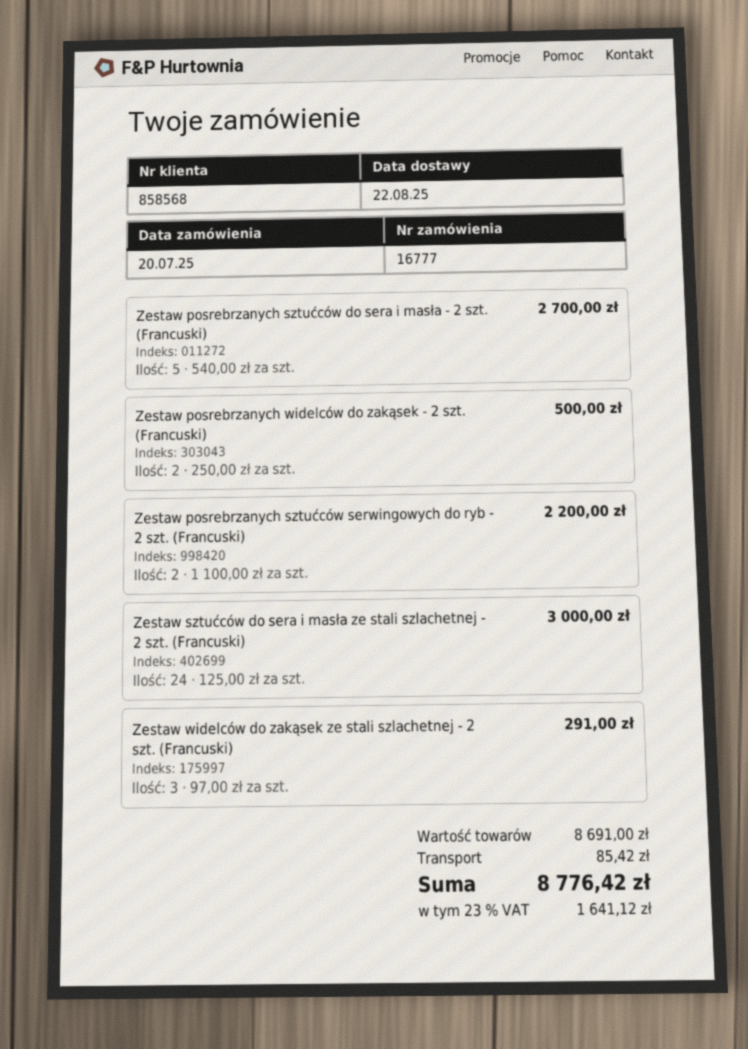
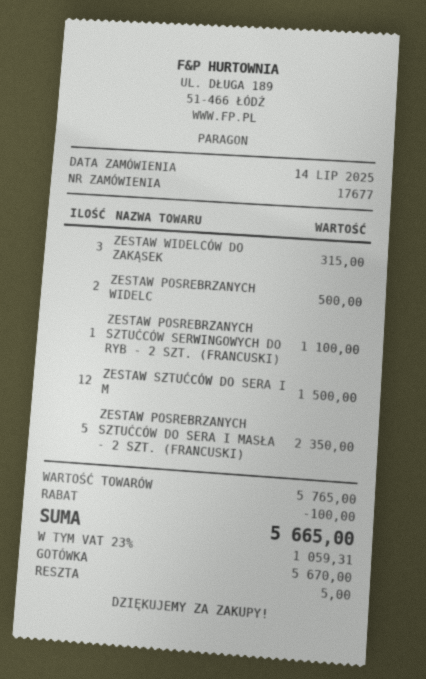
order number: 16777 -> 17677
order date: 2025-07-20 -> 2025-07-14
Zestaw posrebrzanych sztućców do sera i masła - 2 szt. (Francuski): 5 for 2700.00 -> 5 for 2350.00
Zestaw posrebrzanych sztućców serwingowych do ryb - 2 szt. (Francuski): 2 for 2200.00 -> 1 for 1100.00
Zestaw sztućców do sera i masła ze stali szlachetnej - 2 szt. (Francuski): 24 for 3000.00 -> 12 for 1500.00
Zestaw widelców do zakąsek ze stali szlachetnej - 2 szt. (Francuski): 3 for 291.00 -> 3 for 315.00
subtotal: 8691.00 -> 5765.00
discount: none -> 100.00
shipping: 85.42 -> none
tax: 23% = 1641.12 -> 23% = 1059.31
total: 8776.42 -> 5665.00

